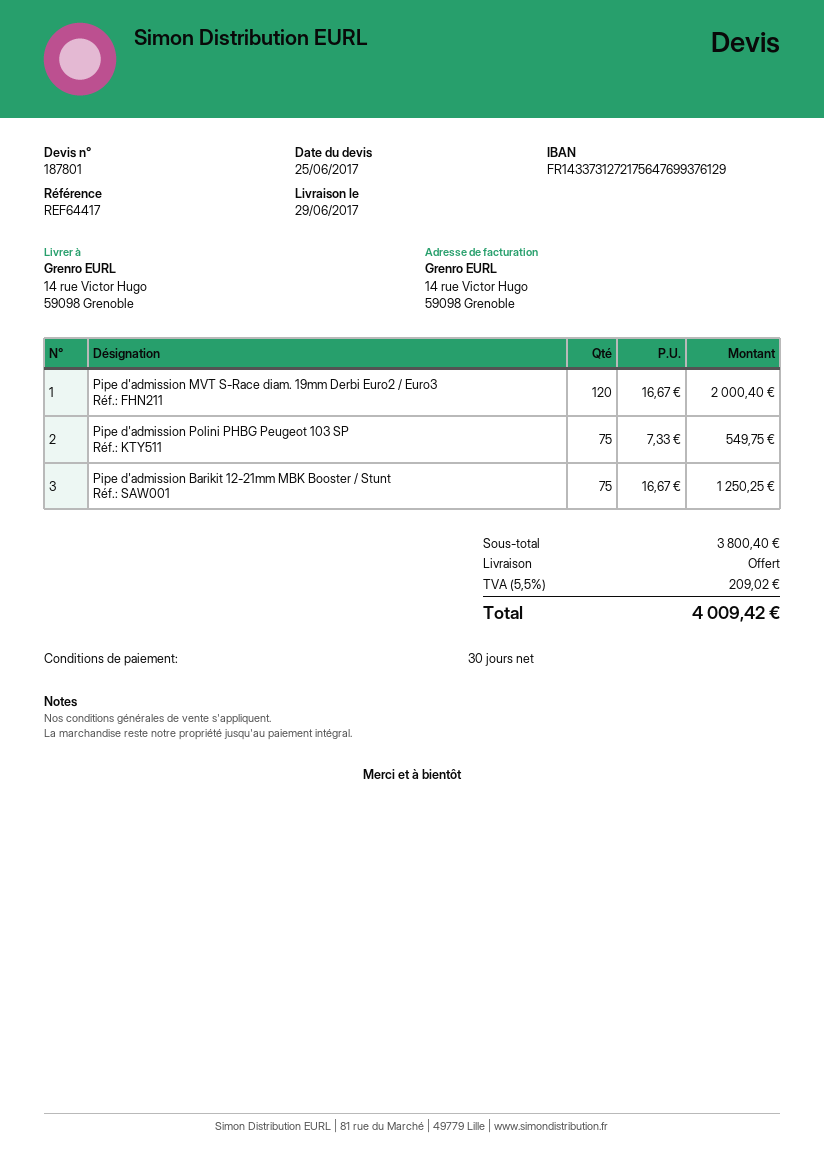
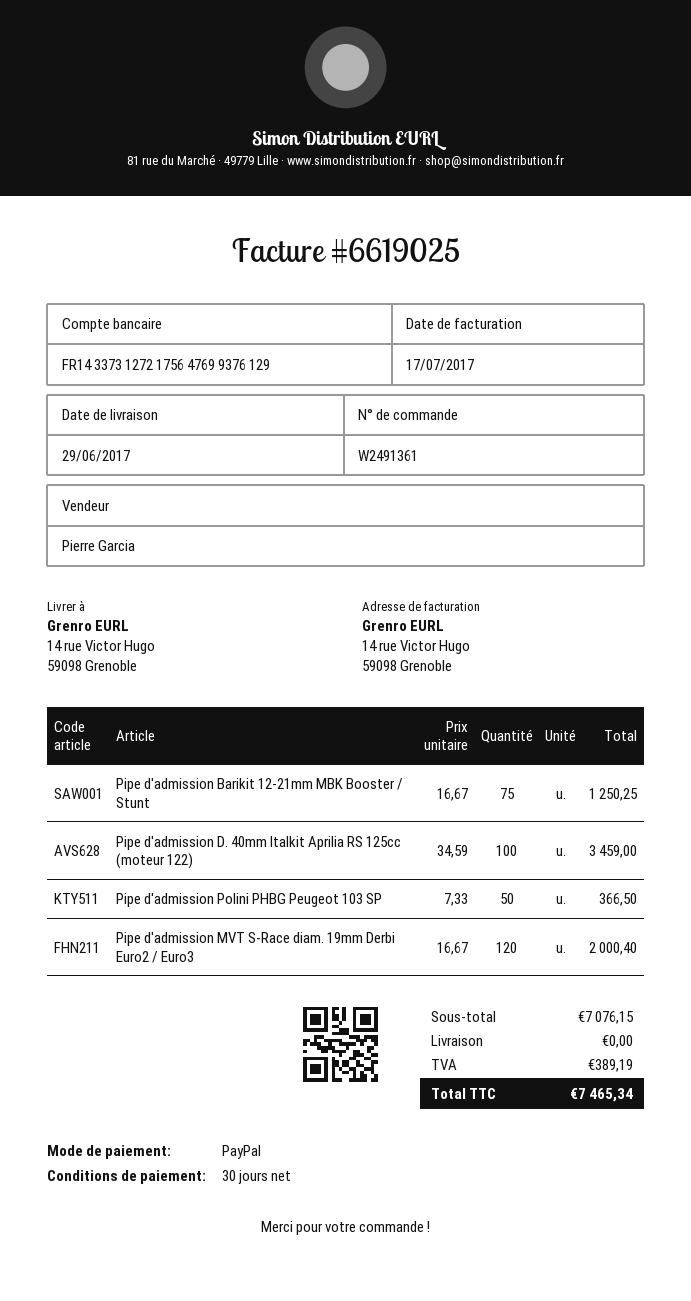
Pipe d'admission Polini PHBG Peugeot 103 SP: 75 x 7.33 = 549.75 -> 50 x 7.33 = 366.50
Pipe d'admission D. 40mm Italkit Aprilia RS 125cc (moteur 122): none -> 100 x 34.59 = 3459.00
subtotal: 3800.40 -> 7076.15
tax: 209.02 -> 389.19
total: 4009.42 -> 7465.34

